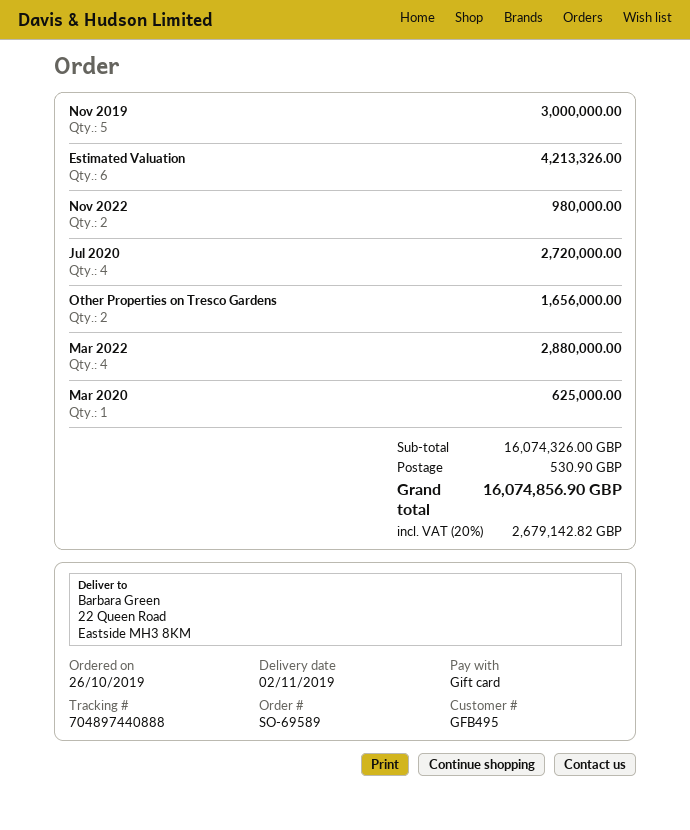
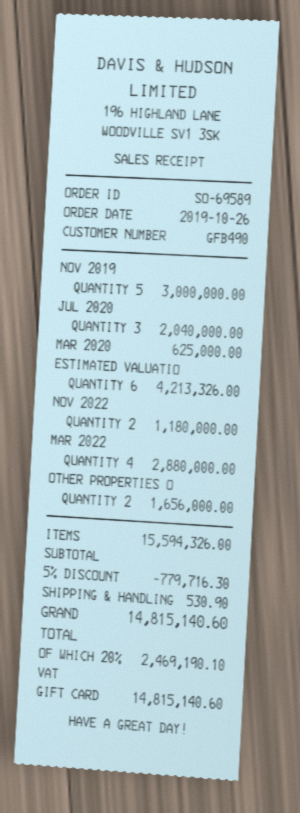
customer number: GFB495 -> GFB490
Nov 2022: 2 for 980000.00 -> 2 for 1180000.00
Jul 2020: 4 for 2720000.00 -> 3 for 2040000.00
subtotal: 16074326.00 -> 15594326.00
discount: none -> 5% = 779716.30
tax: 20% = 2679142.82 -> 20% = 2469190.10
total: 16074856.90 -> 14815140.60

